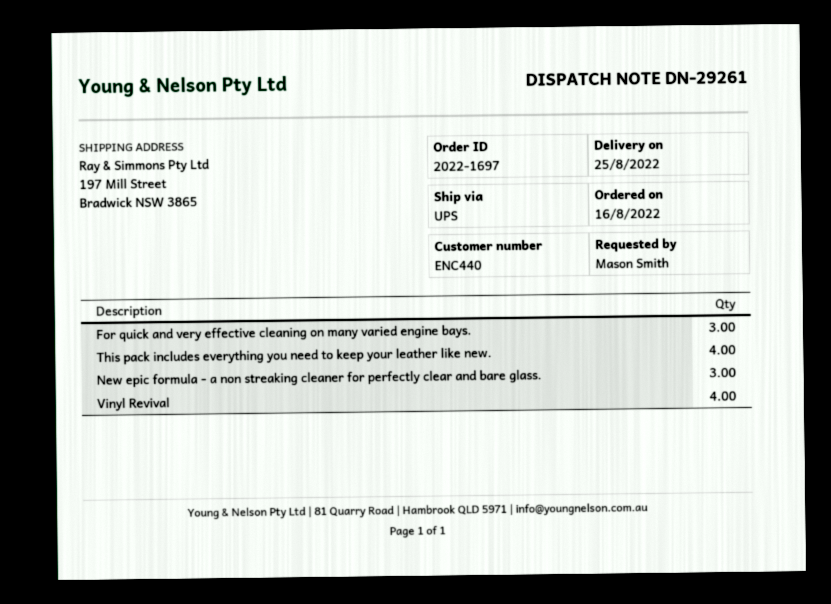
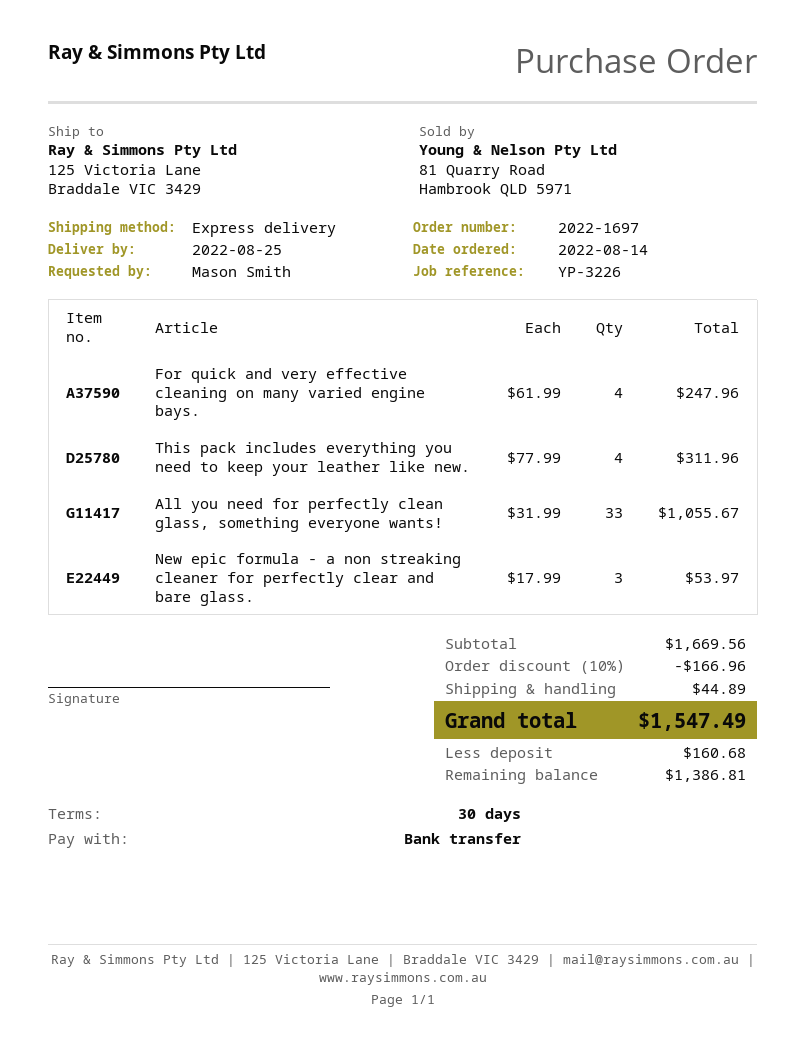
order date: 2022-08-16 -> 2022-08-14
shipping method: UPS -> express
ship to: 197 Mill Street, Bradwick NSW 3865 -> 125 Victoria Lane, Braddale VIC 3429
For quick and very effective cleaning on many varied engine bays.: 3 -> 4
Vinyl Revival: 4 -> none
All you need for perfectly clean glass, something everyone wants!: none -> 33

